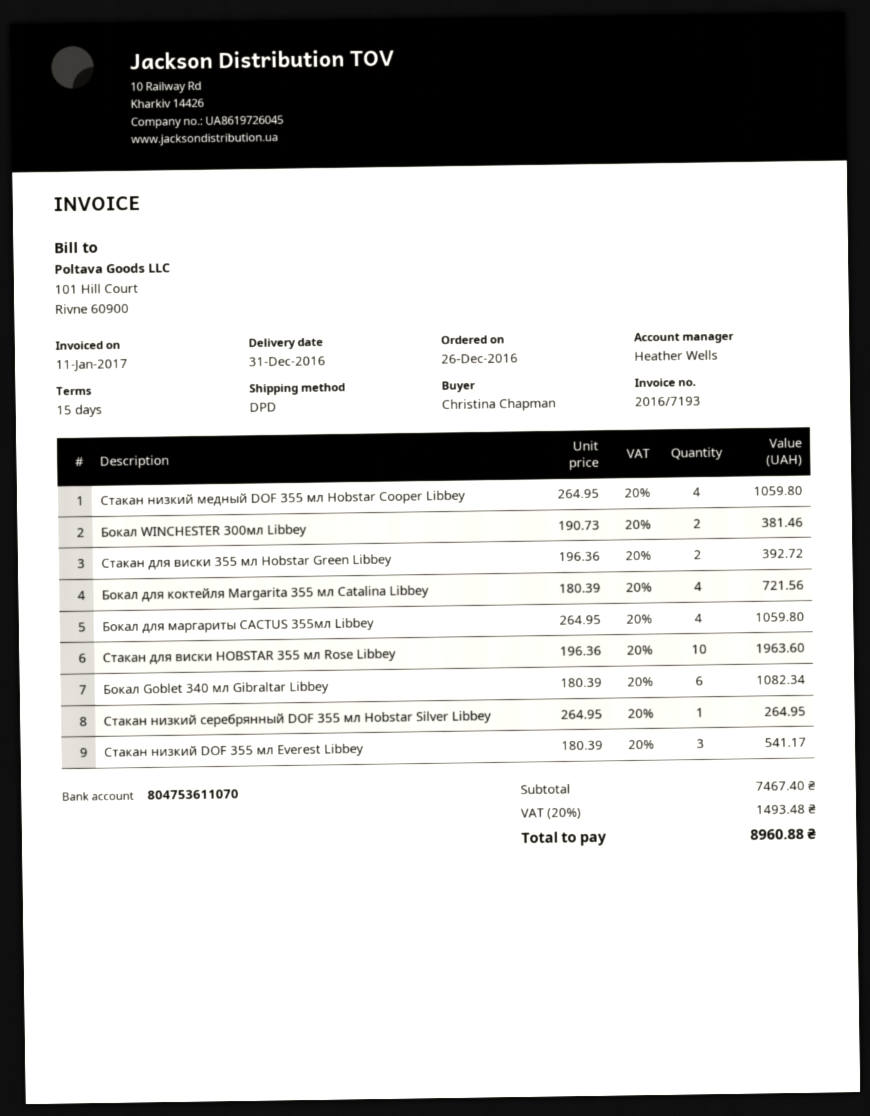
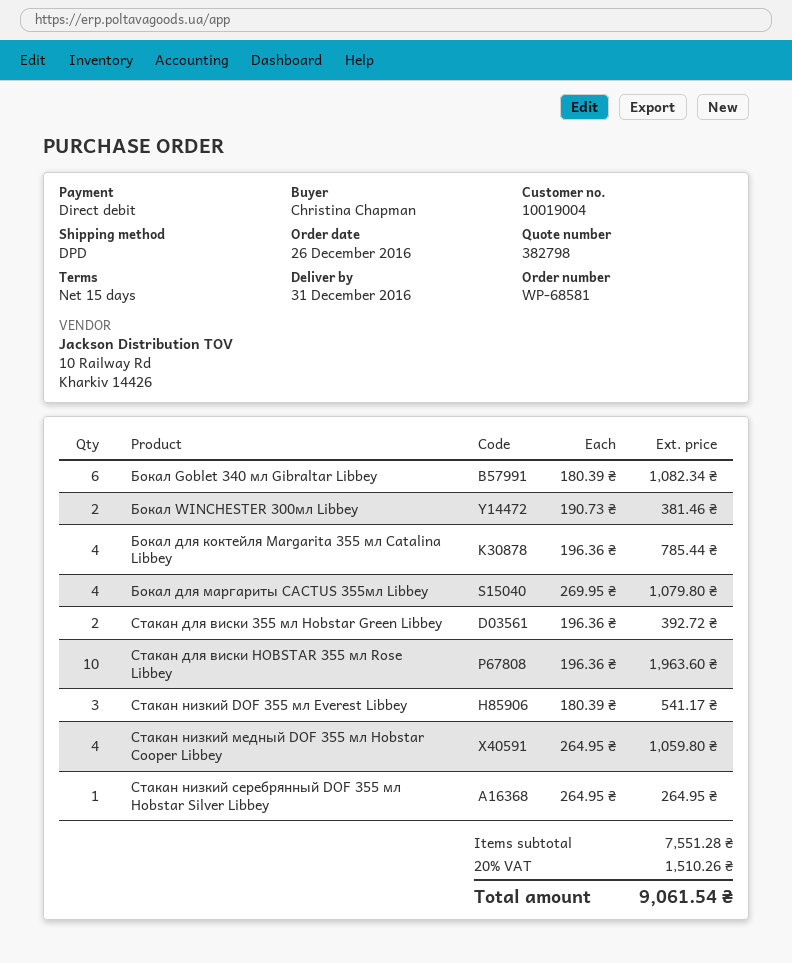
Бокал для коктейля Margarita 355 мл Catalina Libbey: 4 x 180.39 = 721.56 -> 4 x 196.36 = 785.44
Бокал для маргариты CACTUS 355мл Libbey: 4 x 264.95 = 1059.80 -> 4 x 269.95 = 1079.80
subtotal: 7467.40 -> 7551.28
tax: 20% = 1493.48 -> 20% = 1510.26
total: 8960.88 -> 9061.54

